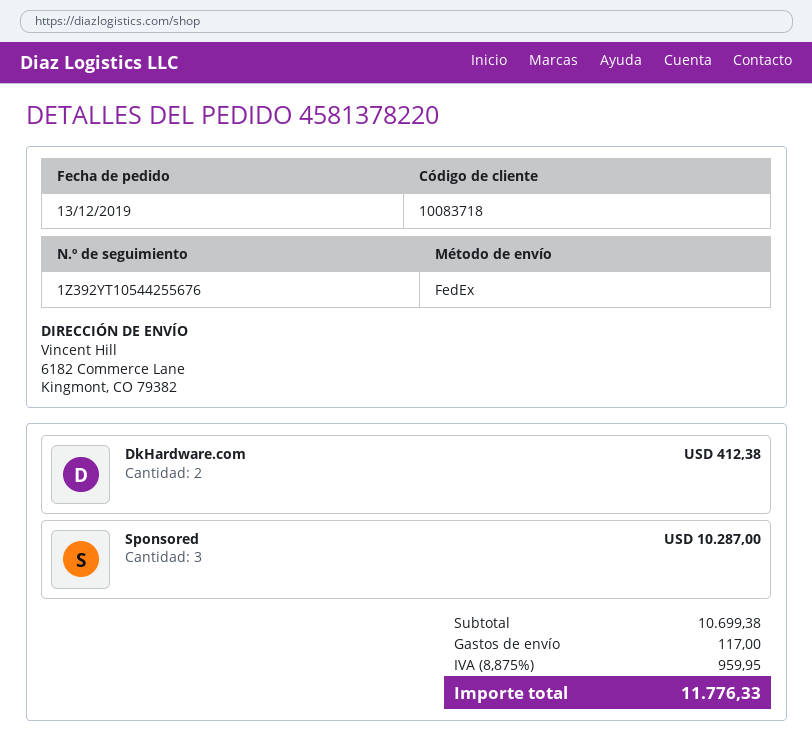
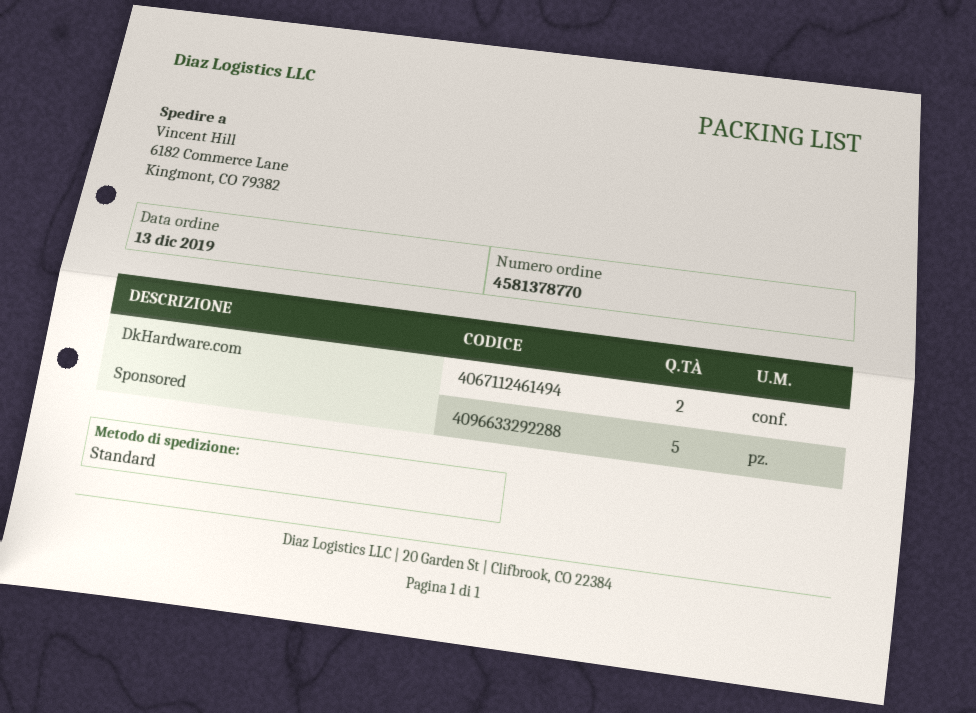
order number: 4581378220 -> 4581378770
shipping method: FedEx -> standard
Sponsored: 3 -> 5

